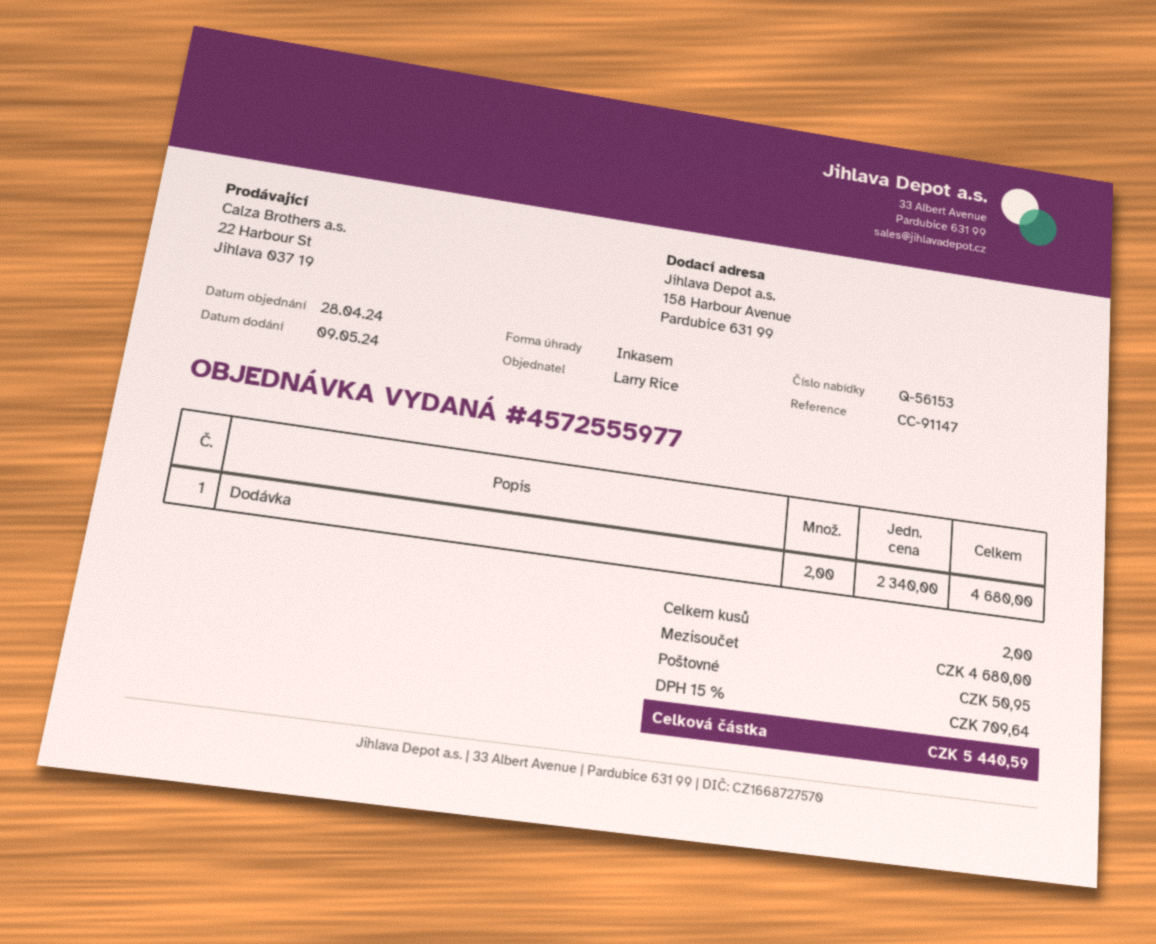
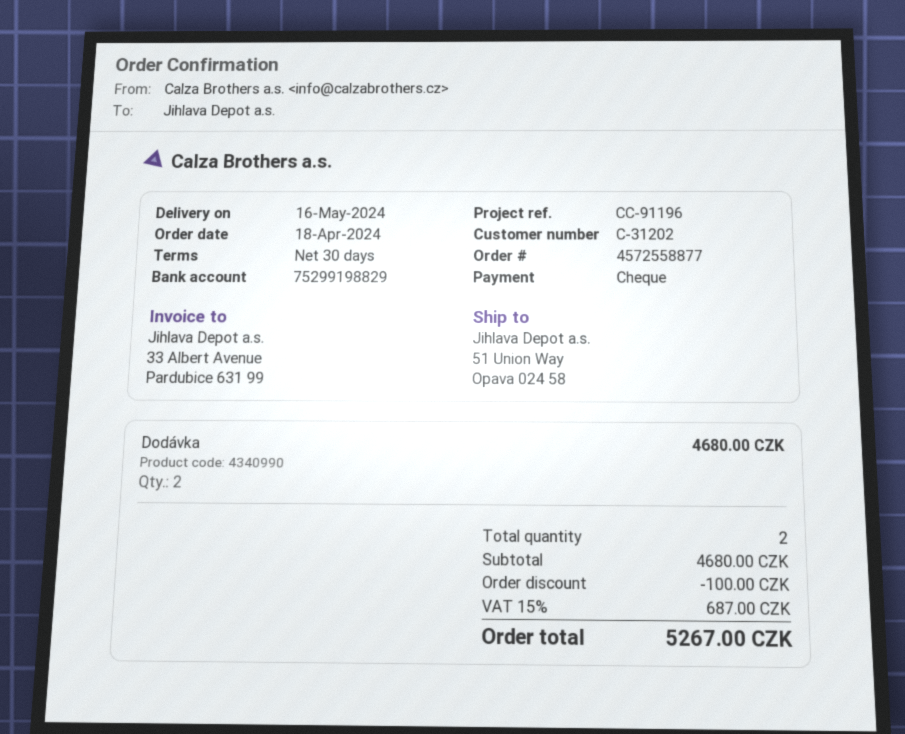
order number: 4572555977 -> 4572558877
order date: 2024-04-28 -> 2024-04-18
delivery date: 2024-05-09 -> 2024-05-16
reference: CC-91147 -> CC-91196
payment method: direct debit -> cheque
ship to: 158 Harbour Avenue, Pardubice 631 99 -> 51 Union Way, Opava 024 58
discount: none -> 100.00
shipping: 50.95 -> none
tax: 15% = 709.64 -> 15% = 687.00
total: 5440.59 -> 5267.00

